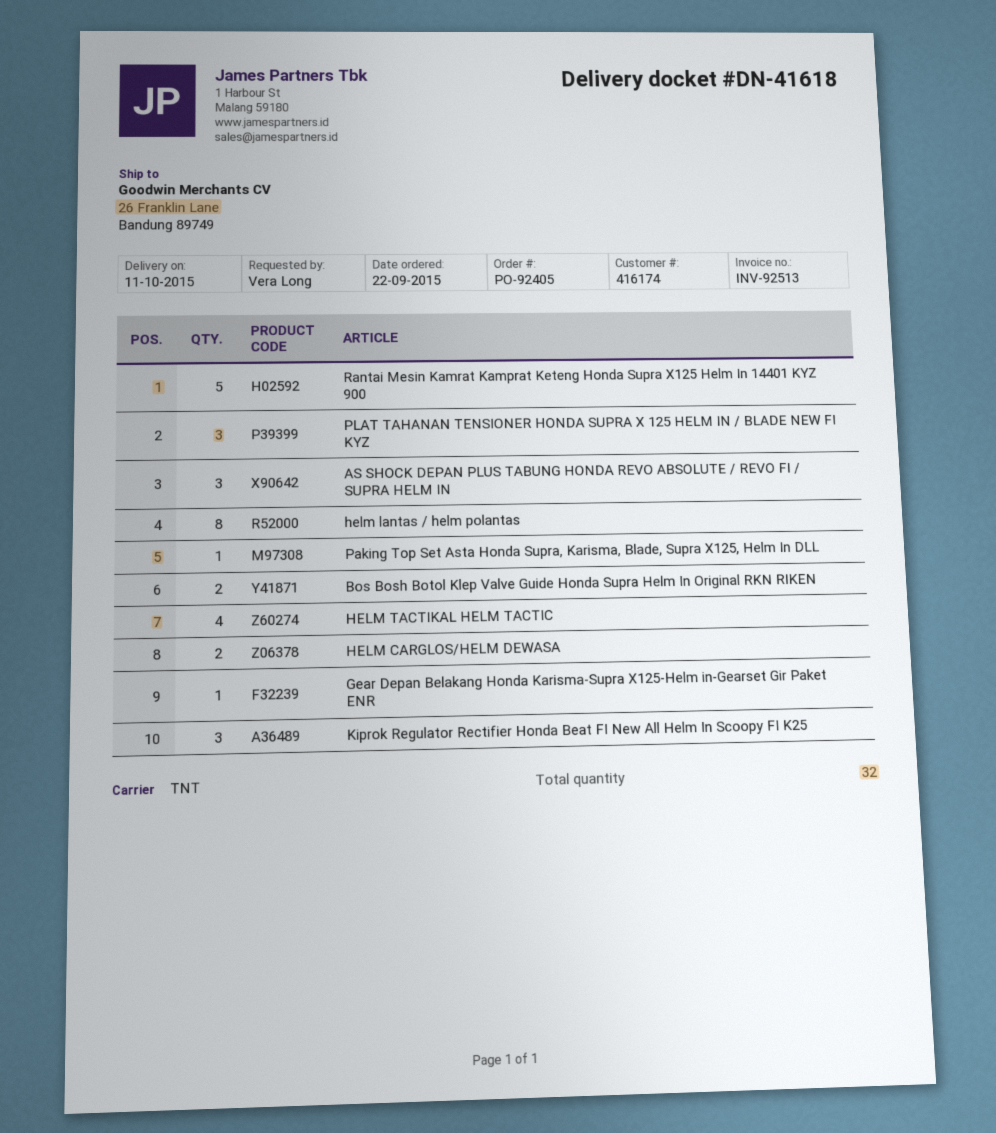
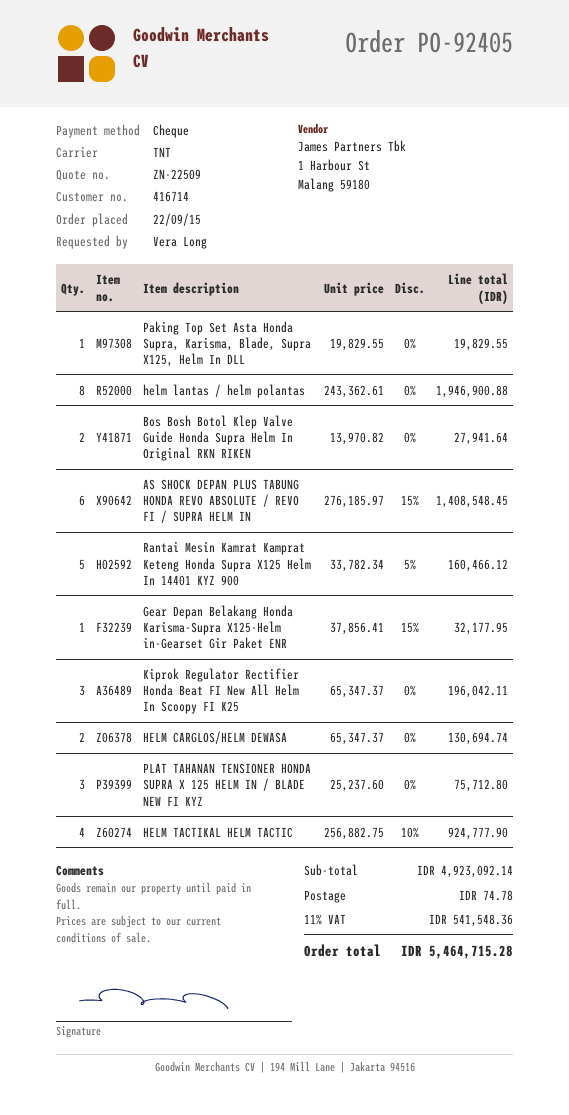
customer number: 416174 -> 416714
AS SHOCK DEPAN PLUS TABUNG HONDA REVO ABSOLUTE / REVO FI / SUPRA HELM IN: 3 -> 6

